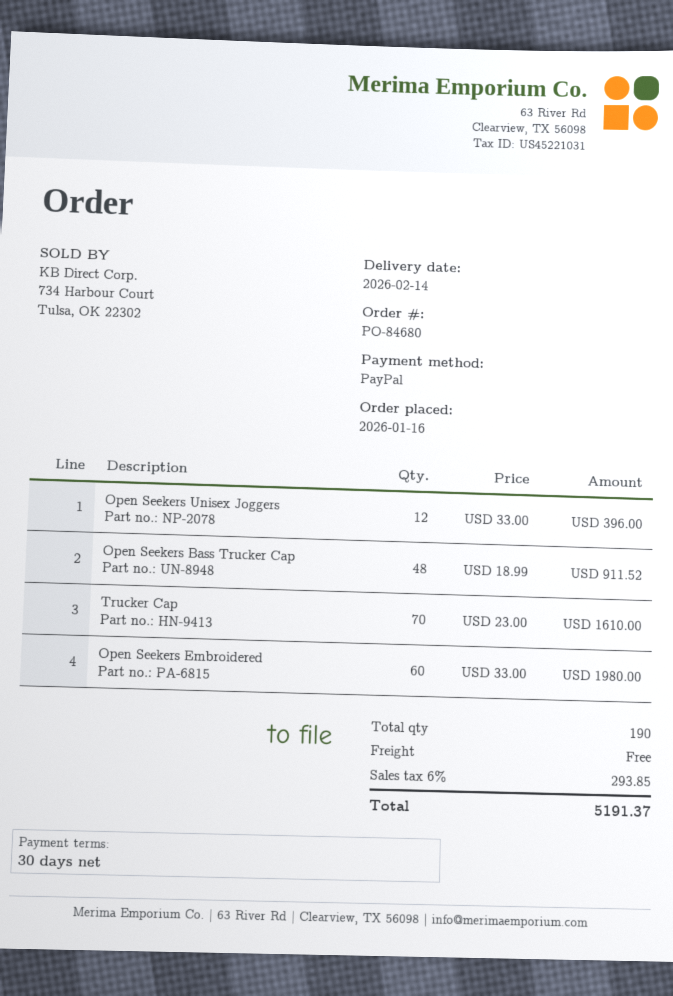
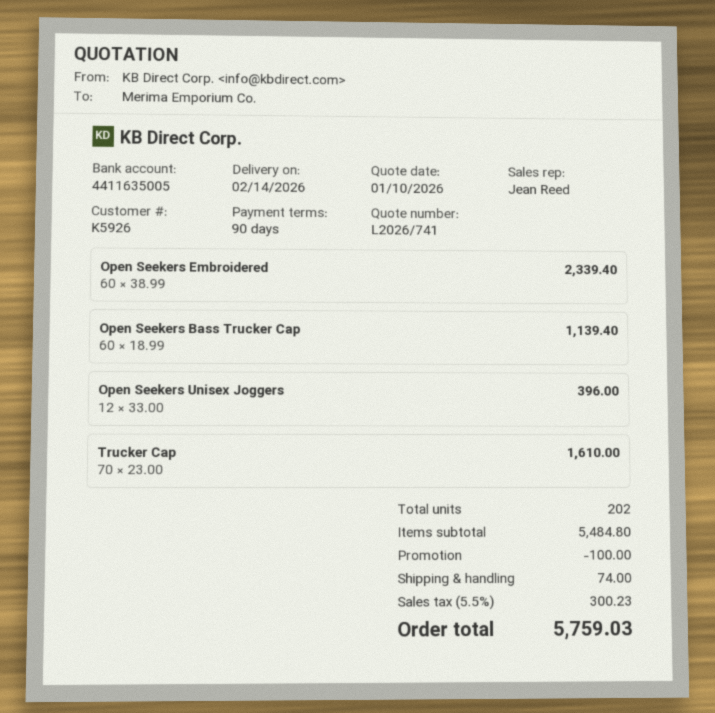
payment terms: 30 days -> 90 days
Open Seekers Bass Trucker Cap: 48 x 18.99 = 911.52 -> 60 x 18.99 = 1139.40
Open Seekers Embroidered: 60 x 33.00 = 1980.00 -> 60 x 38.99 = 2339.40
total quantity: 190 -> 202
discount: none -> 100.00
shipping: 0.00 -> 74.00
tax: 6% = 293.85 -> 5.5% = 300.23
total: 5191.37 -> 5759.03

